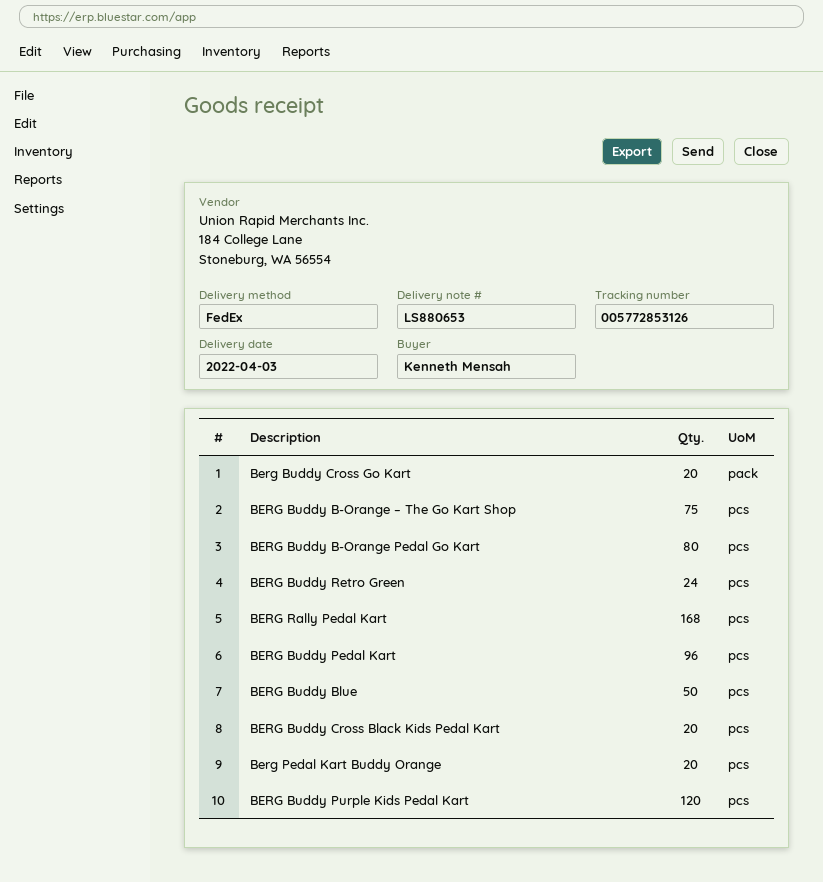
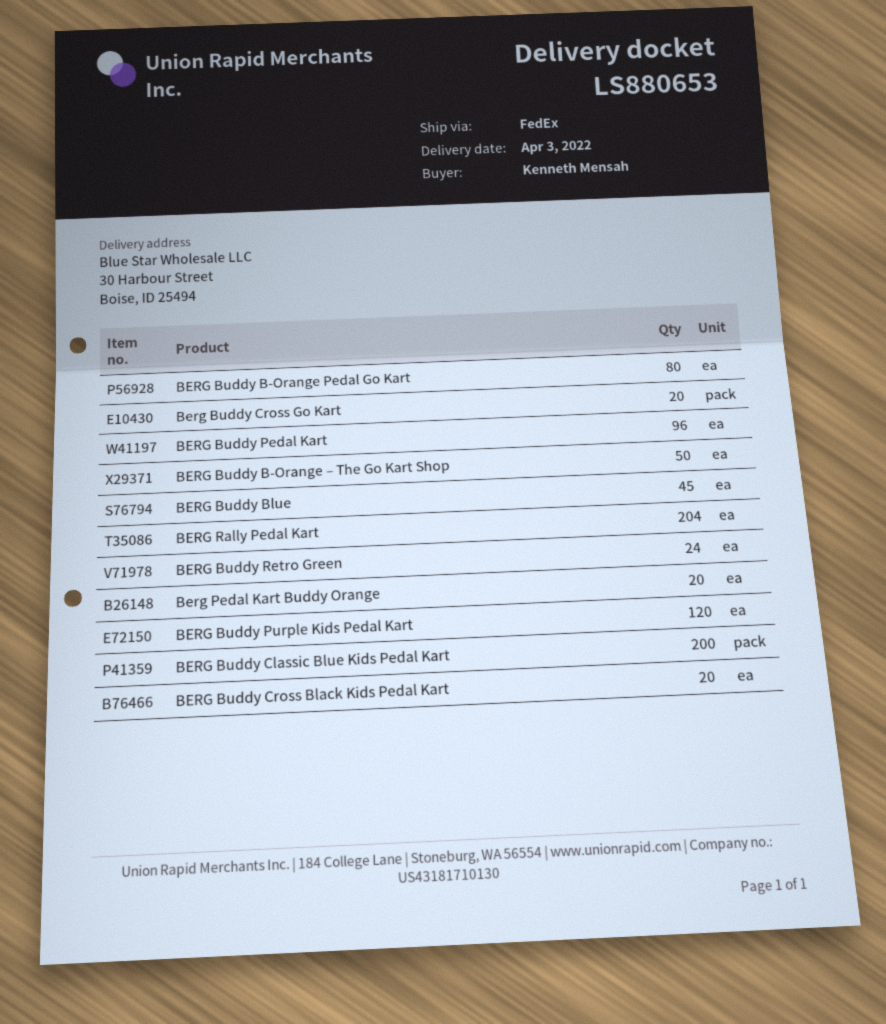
BERG Buddy B-Orange – The Go Kart Shop: 75 -> 50
BERG Rally Pedal Kart: 168 -> 204
BERG Buddy Blue: 50 -> 45
BERG Buddy Classic Blue Kids Pedal Kart: none -> 200

